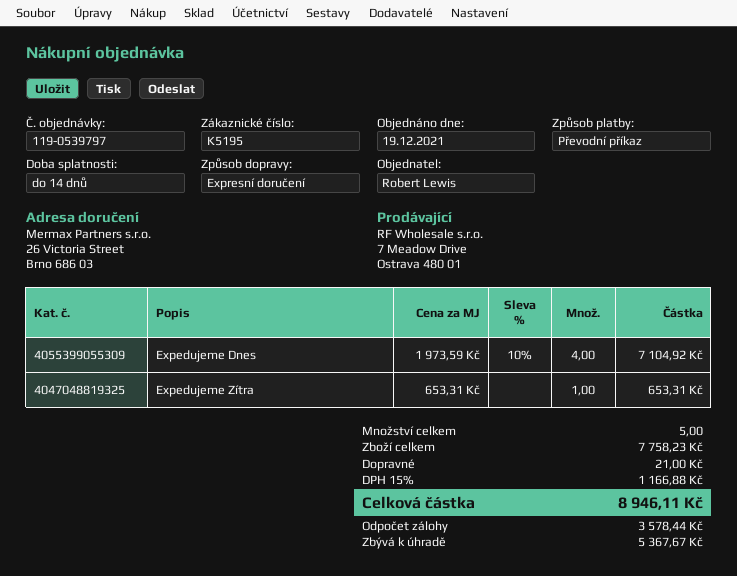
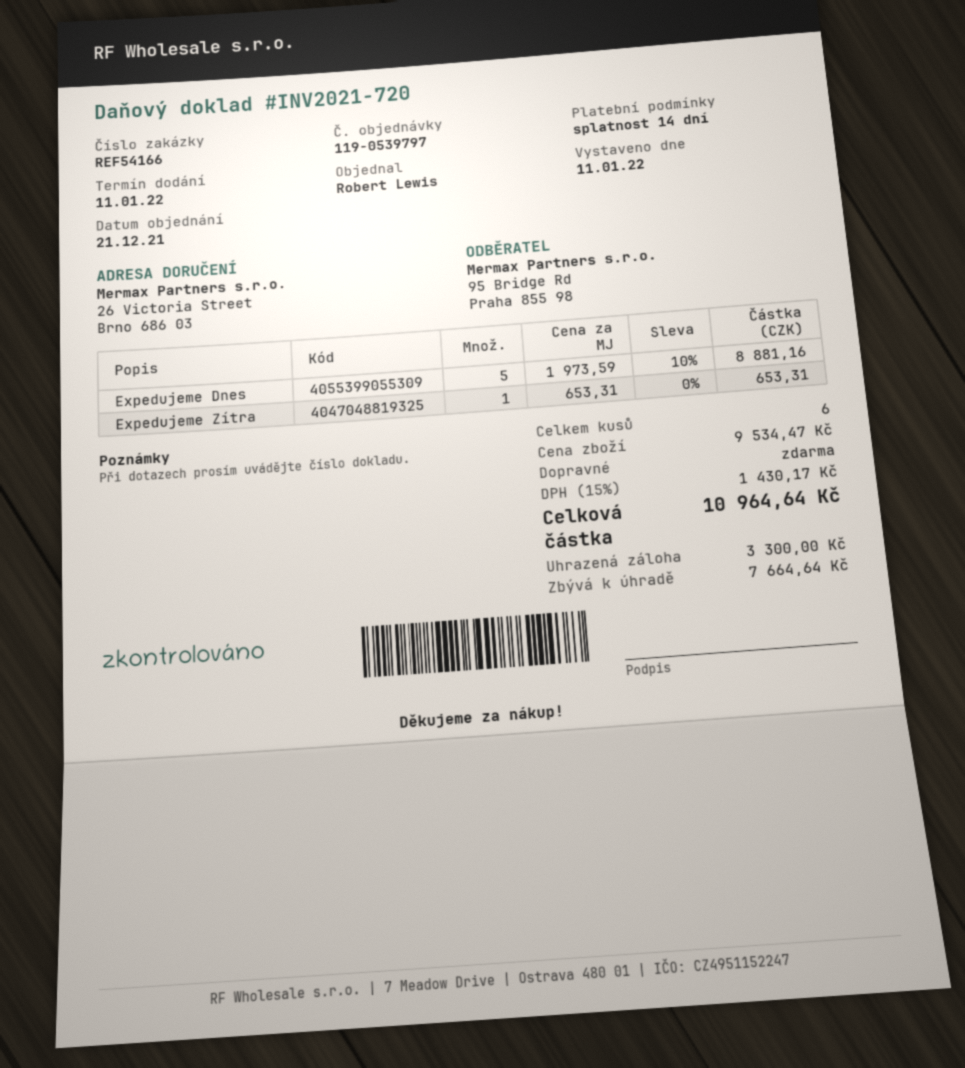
order date: 2021-12-19 -> 2021-12-21
Expedujeme Dnes: 4 x 1973.59 - 10% = 7104.92 -> 5 x 1973.59 - 10% = 8881.16
total quantity: 5 -> 6
subtotal: 7758.23 -> 9534.47
shipping: 21.00 -> 0.00
tax: 15% = 1166.88 -> 15% = 1430.17
total: 8946.11 -> 10964.64
deposit: 3578.44 -> 3300.00
balance: 5367.67 -> 7664.64

